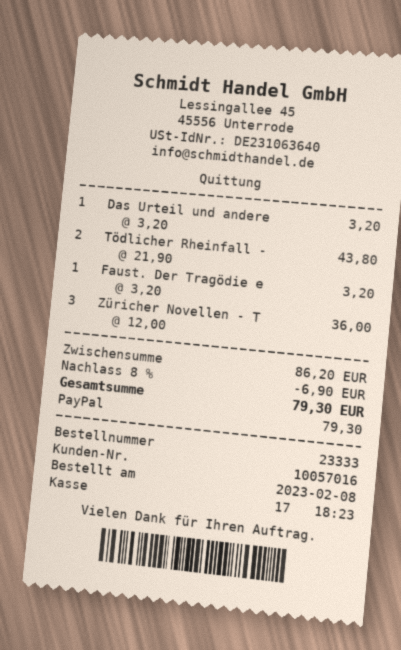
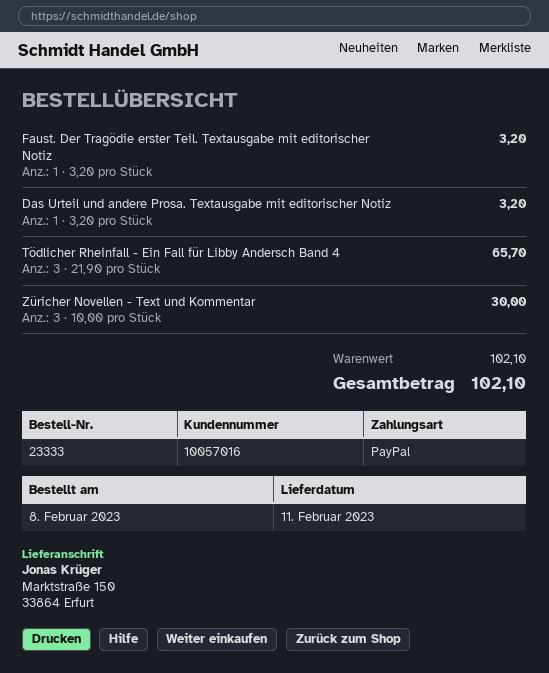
Tödlicher Rheinfall -: 2 x 21.90 = 43.80 -> 3 x 21.90 = 65.70
Züricher Novellen - T: 3 x 12.00 = 36.00 -> 3 x 10.00 = 30.00
subtotal: 86.20 -> 102.10
discount: 8% = 6.90 -> none
total: 79.30 -> 102.10

